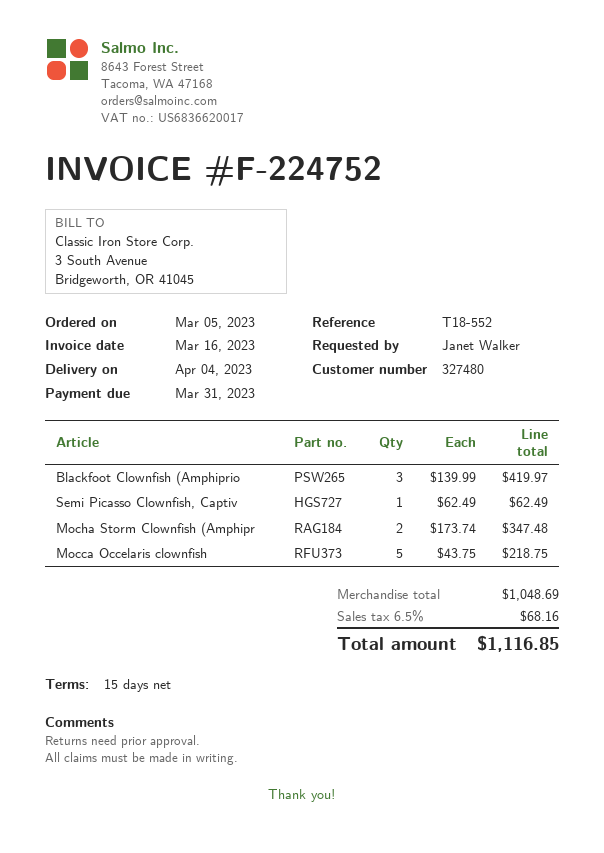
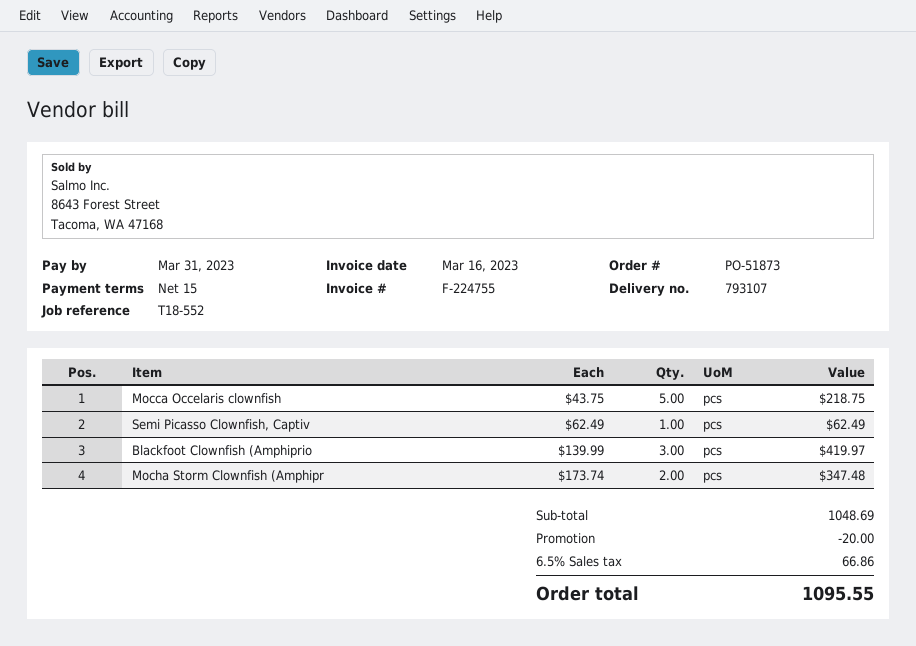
invoice number: F-224752 -> F-224755
discount: none -> 20.00
tax: 6.5% = 68.16 -> 6.5% = 66.86
total: 1116.85 -> 1095.55

